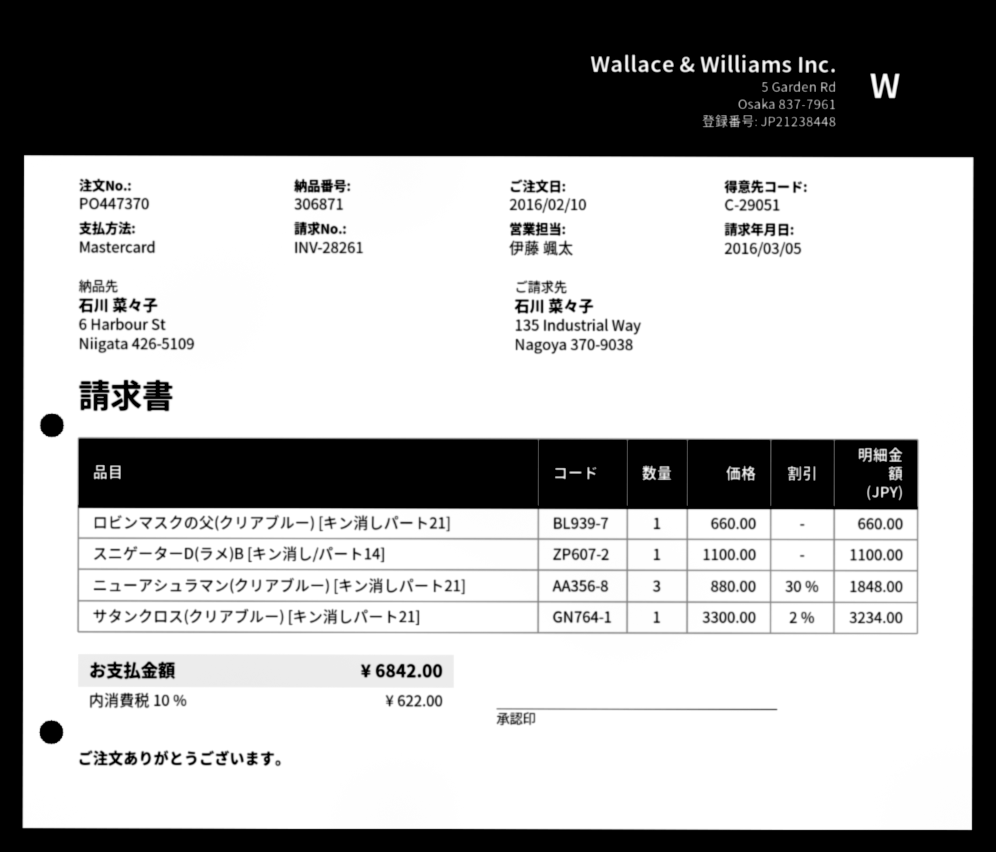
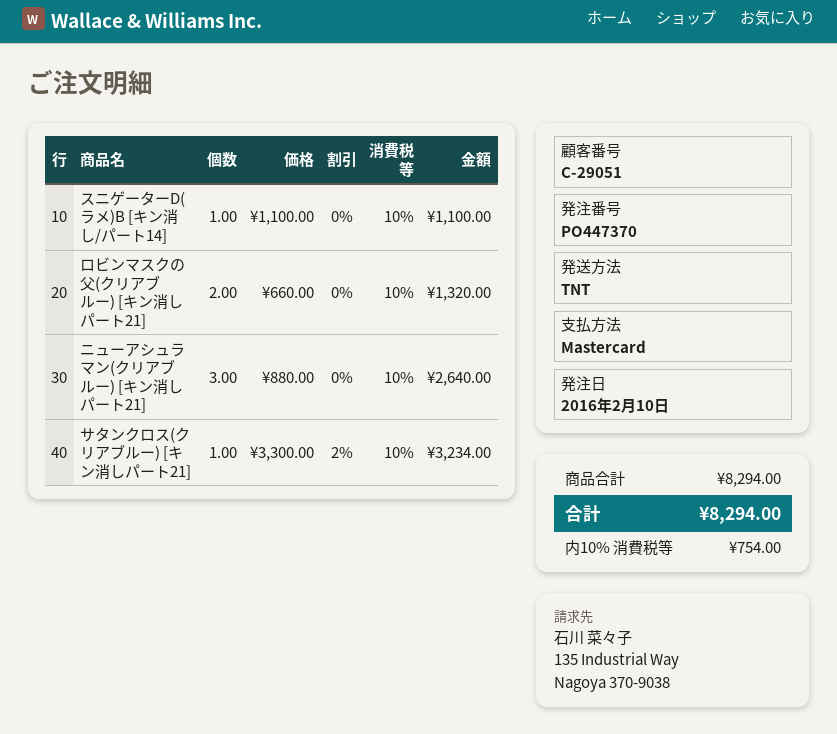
ロビンマスクの父(クリアブルー) [キン消しパート21]: 1 x 660.00 = 660.00 -> 2 x 660.00 = 1320.00
ニューアシュラマン(クリアブルー) [キン消しパート21]: 3 x 880.00 - 30% = 1848.00 -> 3 x 880.00 = 2640.00
tax: 10% = 622.00 -> 10% = 754.00
total: 6842.00 -> 8294.00

